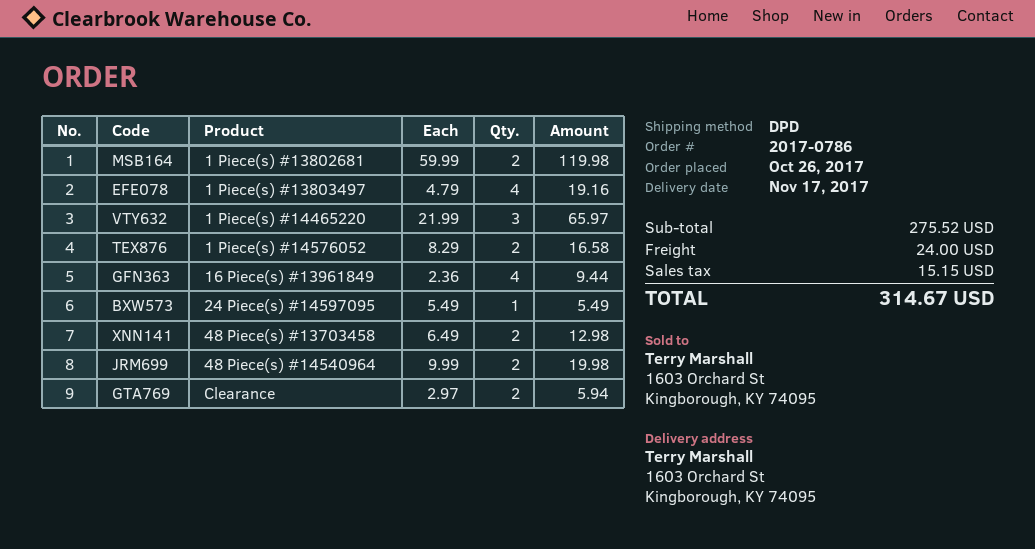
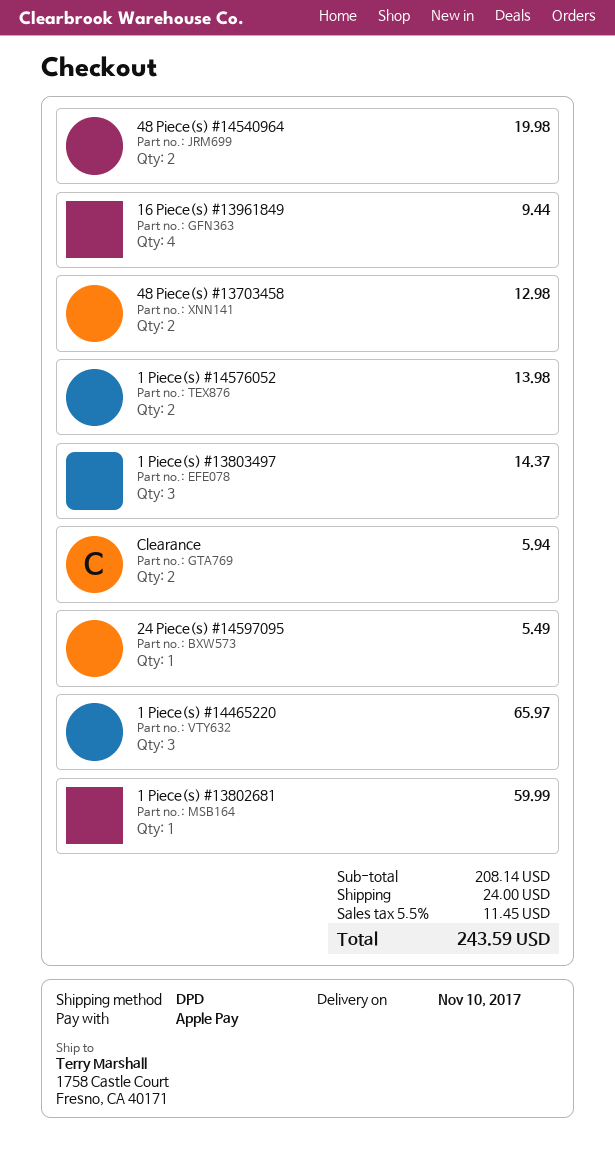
delivery date: 2017-11-17 -> 2017-11-10
ship to: 1603 Orchard St, Kingborough, KY 74095 -> 1758 Castle Court, Fresno, CA 40171
1 Piece(s) #13802681: 2 for 119.98 -> 1 for 59.99
1 Piece(s) #13803497: 4 for 19.16 -> 3 for 14.37
1 Piece(s) #14576052: 2 for 16.58 -> 2 for 13.98
subtotal: 275.52 -> 208.14
tax: 15.15 -> 11.45
total: 314.67 -> 243.59

